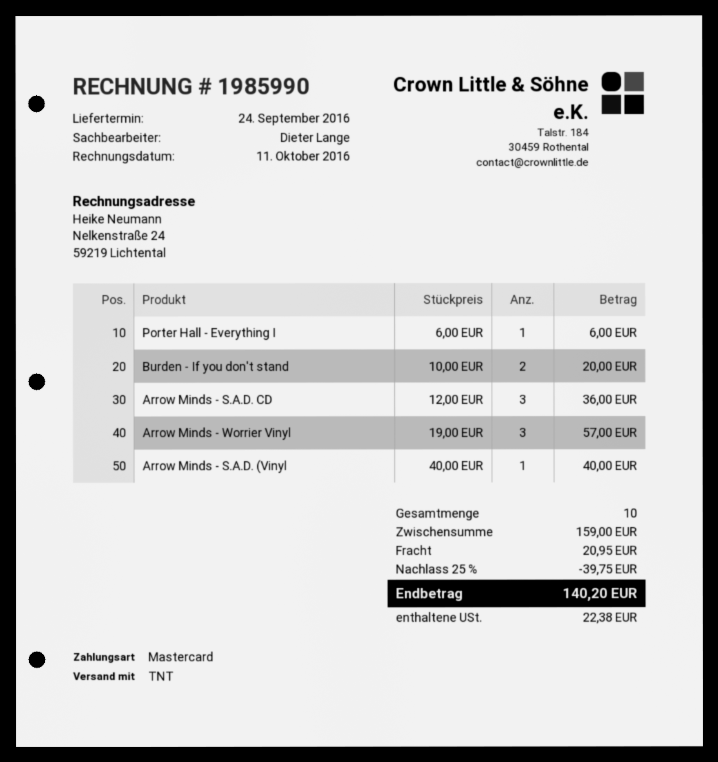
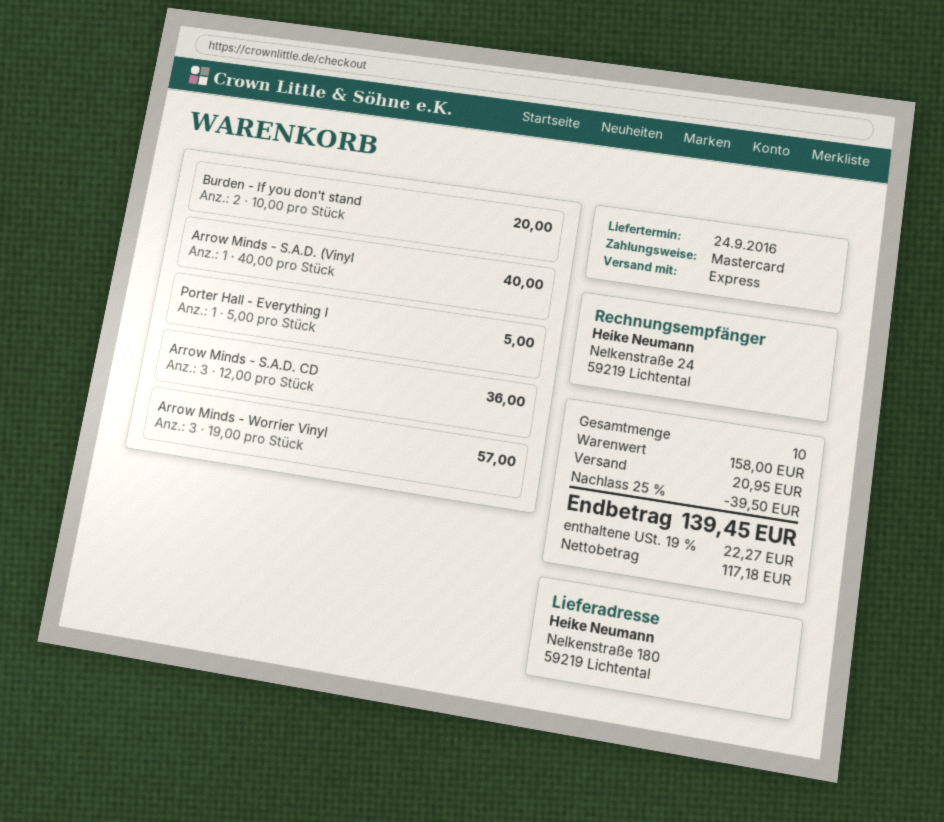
shipping method: TNT -> express
Porter Hall - Everything I: 1 x 6.00 = 6.00 -> 1 x 5.00 = 5.00
subtotal: 159.00 -> 158.00
discount: 25% = 39.75 -> 25% = 39.50
tax: 22.38 -> 22.27
total: 140.20 -> 139.45

